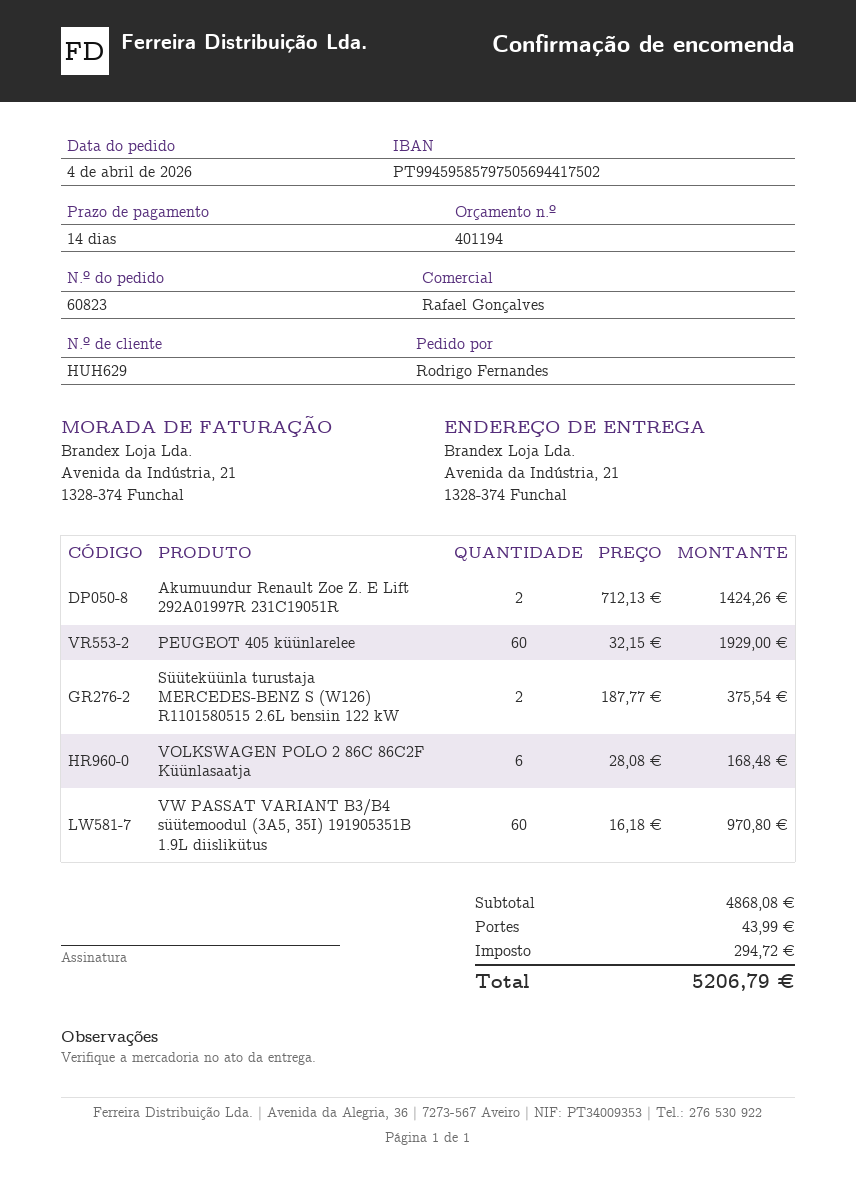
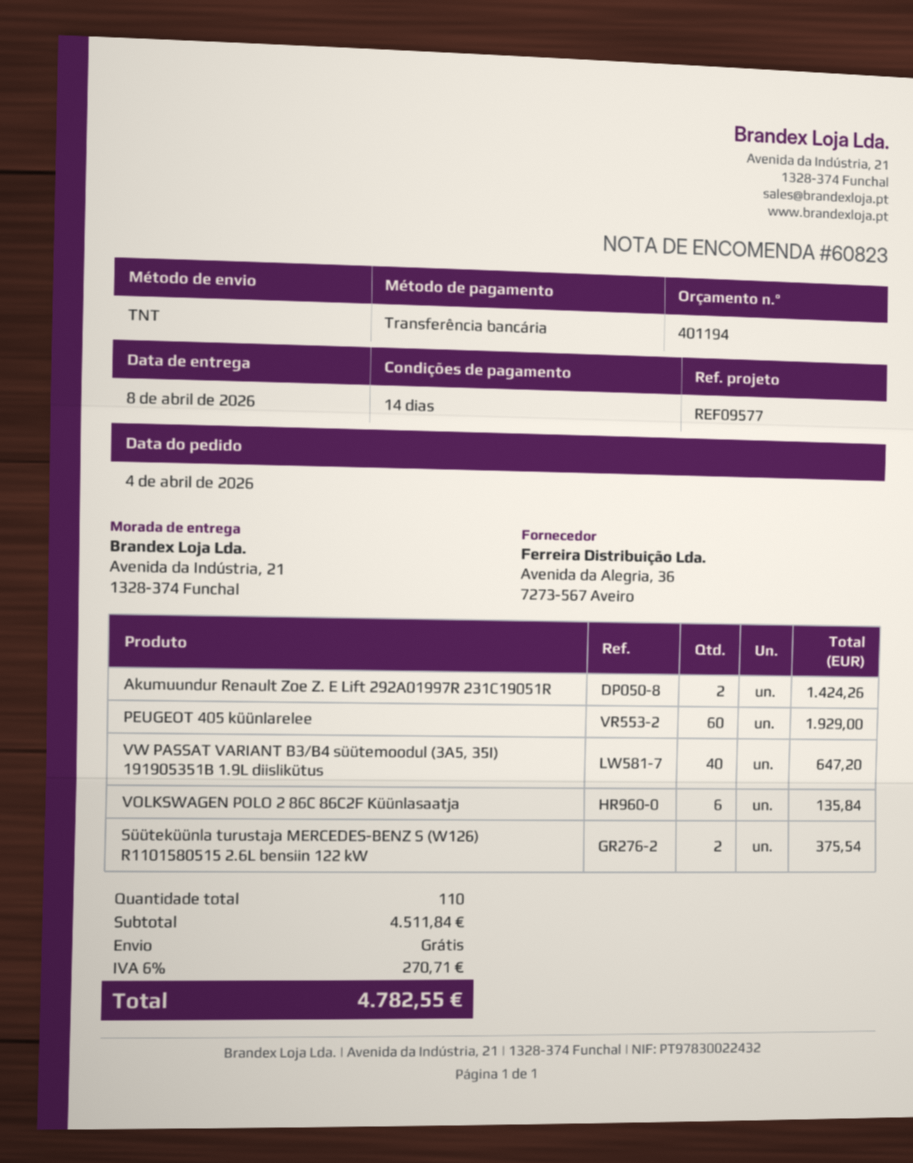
VOLKSWAGEN POLO 2 86C 86C2F Küünlasaatja: 6 for 168.48 -> 6 for 135.84
VW PASSAT VARIANT B3/B4 süütemoodul (3A5, 35I) 191905351B 1.9L diislikütus: 60 for 970.80 -> 40 for 647.20
subtotal: 4868.08 -> 4511.84
shipping: 43.99 -> 0.00
tax: 294.72 -> 270.71
total: 5206.79 -> 4782.55

